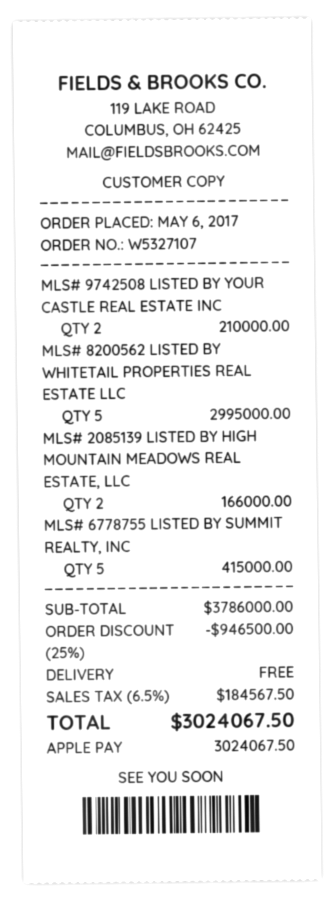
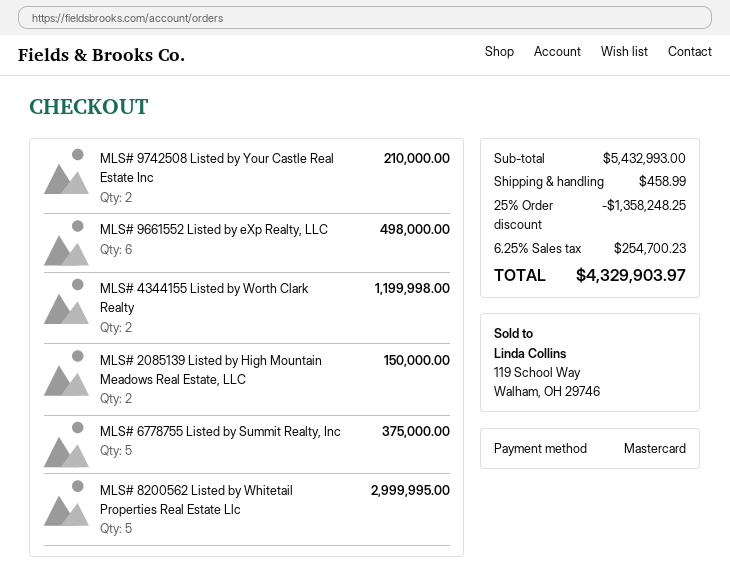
payment method: Apple Pay -> Mastercard
MLS# 8200562 LISTED BY WHITETAIL PROPERTIES REAL ESTATE LLC: 5 for 2995000.00 -> 5 for 2999995.00
MLS# 2085139 LISTED BY HIGH MOUNTAIN MEADOWS REAL ESTATE, LLC: 2 for 166000.00 -> 2 for 150000.00
MLS# 6778755 LISTED BY SUMMIT REALTY, INC: 5 for 415000.00 -> 5 for 375000.00
MLS# 9661552 Listed by eXp Realty, LLC: none -> 6 for 498000.00
MLS# 4344155 Listed by Worth Clark Realty: none -> 2 for 1199998.00
subtotal: 3786000.00 -> 5432993.00
discount: 25% = 946500.00 -> 25% = 1358248.25
shipping: 0.00 -> 458.99
tax: 6.5% = 184567.50 -> 6.25% = 254700.23
total: 3024067.50 -> 4329903.97

